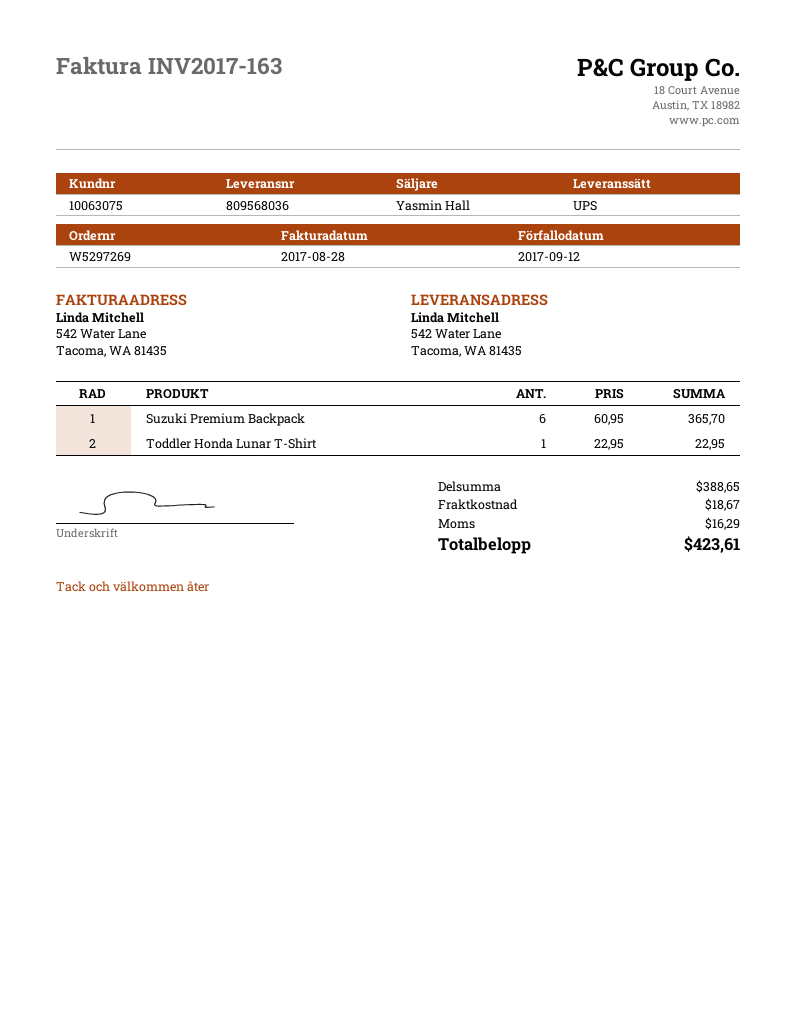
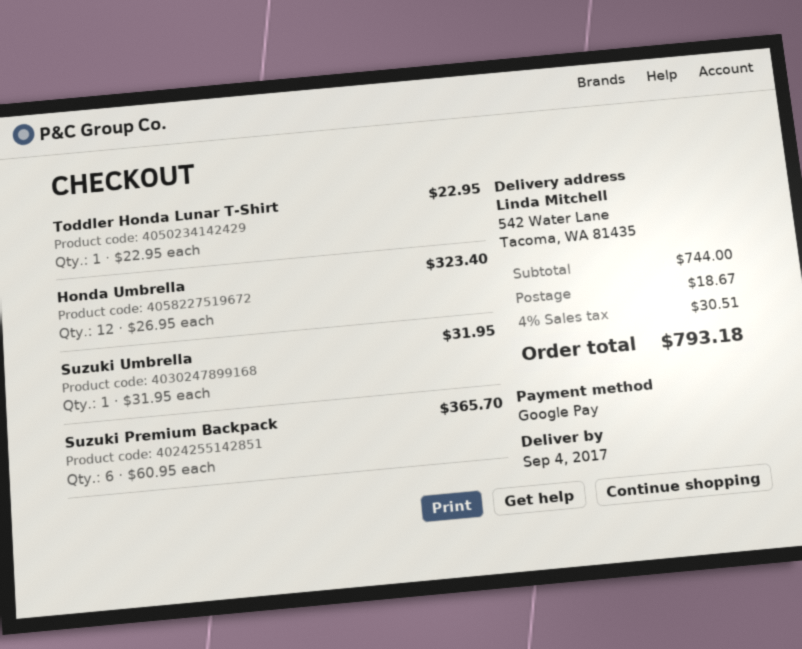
Honda Umbrella: none -> 12 x 26.95 = 323.40
Suzuki Umbrella: none -> 1 x 31.95 = 31.95
subtotal: 388.65 -> 744.00
tax: 16.29 -> 30.51
total: 423.61 -> 793.18

